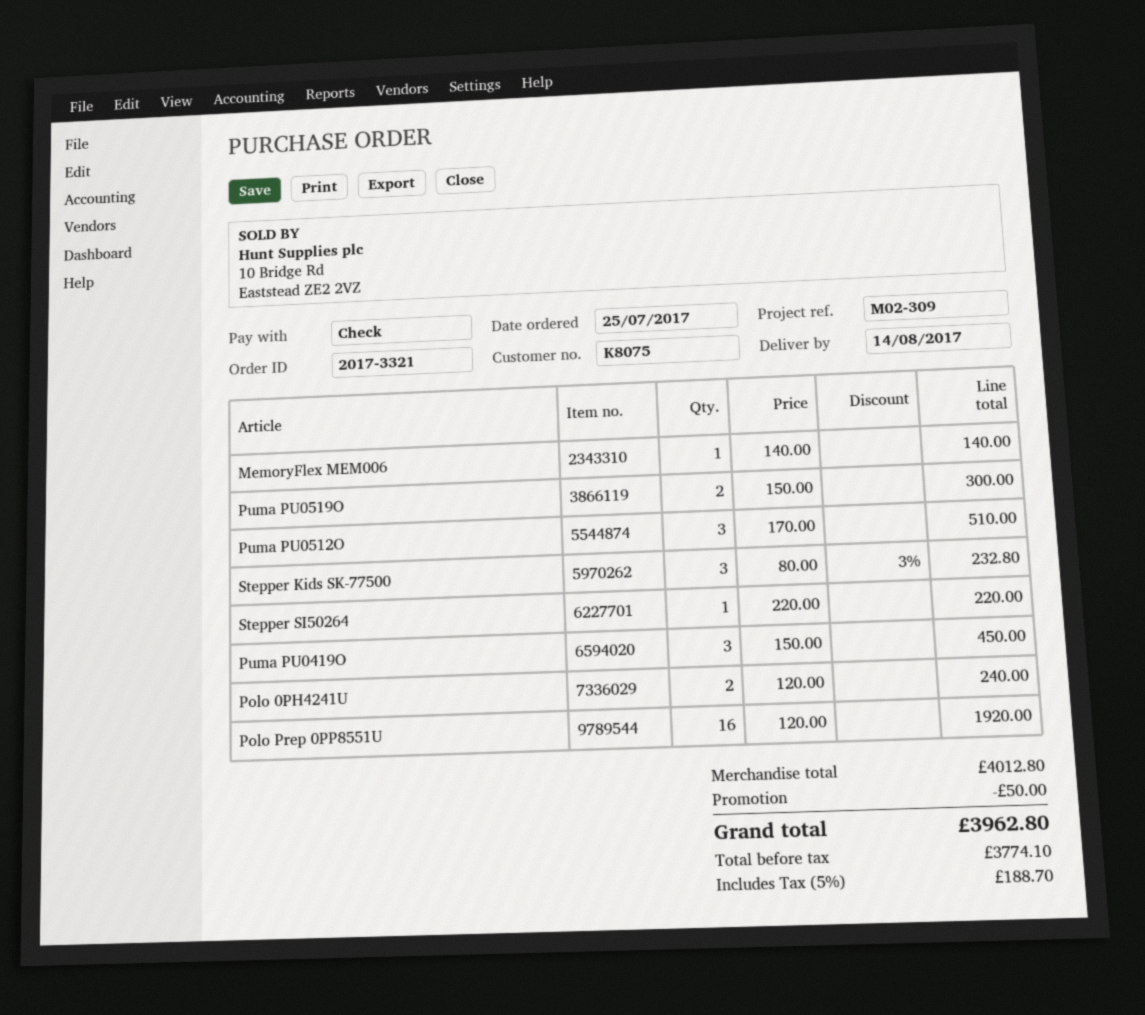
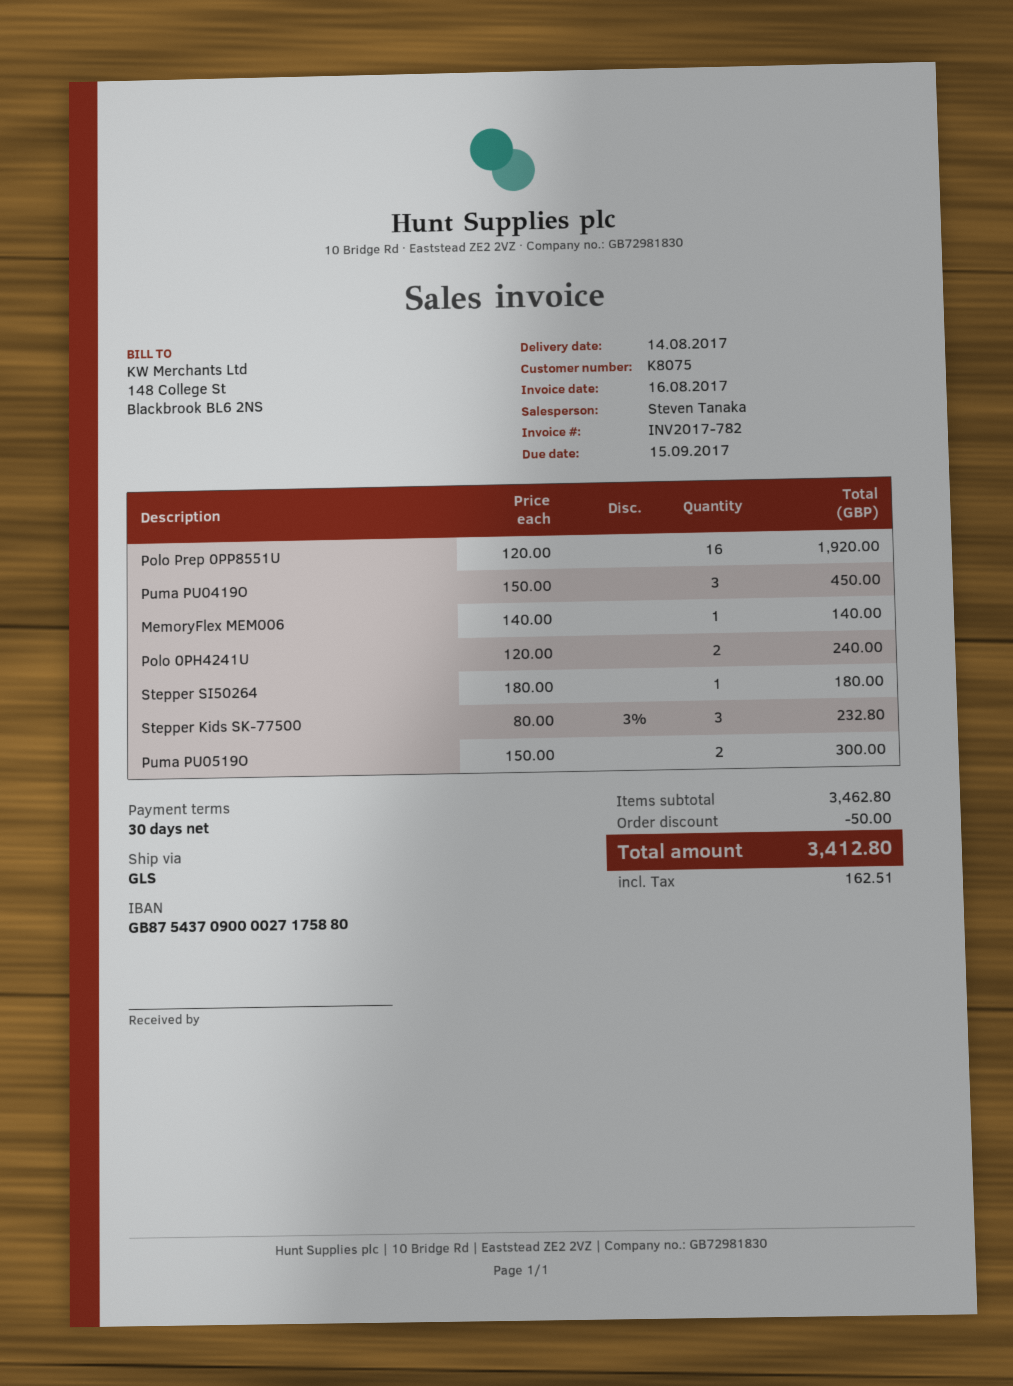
Puma PU0512O: 3 x 170.00 = 510.00 -> none
Stepper SI50264: 1 x 220.00 = 220.00 -> 1 x 180.00 = 180.00
subtotal: 4012.80 -> 3462.80
tax: 188.70 -> 162.51
total: 3962.80 -> 3412.80

